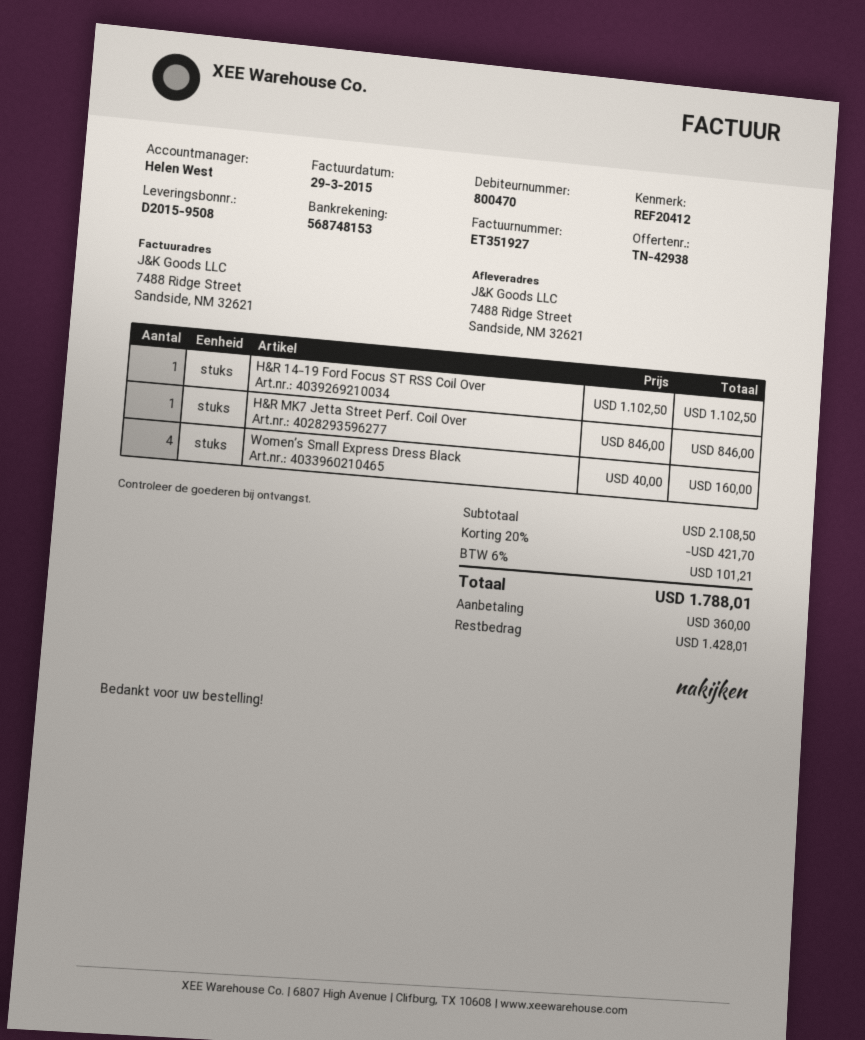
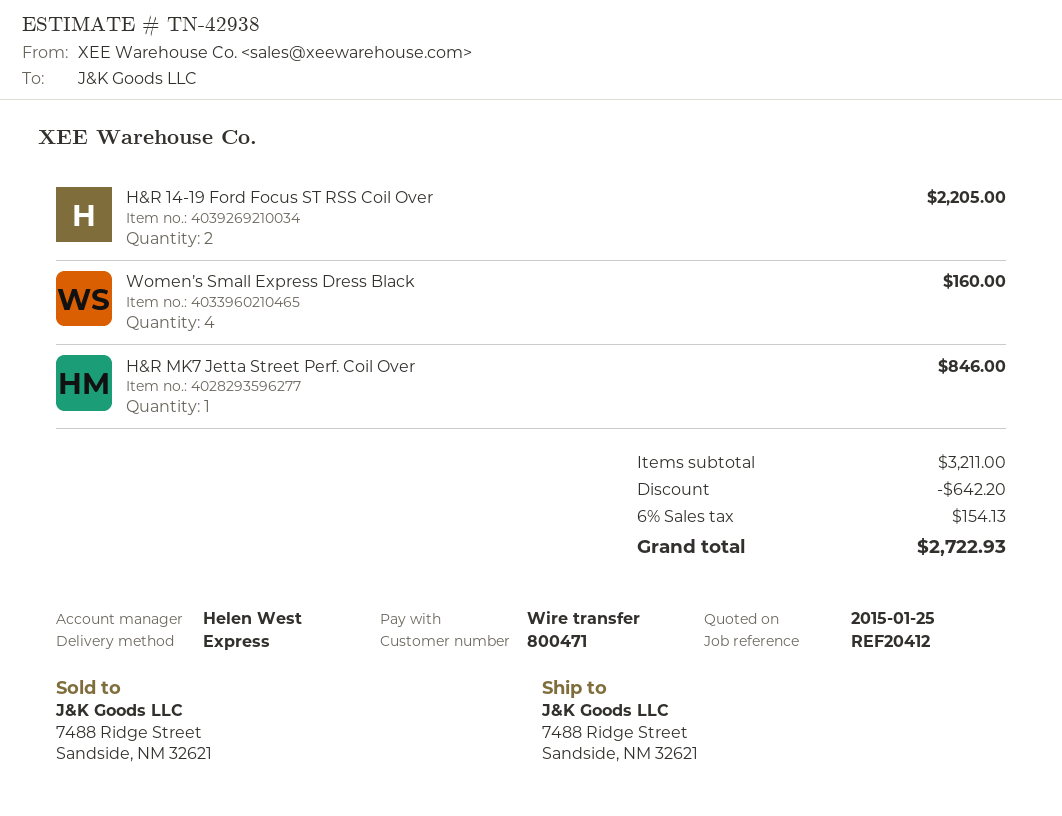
customer number: 800470 -> 800471
H&R 14-19 Ford Focus ST RSS Coil Over: 1 for 1102.50 -> 2 for 2205.00
subtotal: 2108.50 -> 3211.00
discount: 421.70 -> 642.20
tax: 6% = 101.21 -> 6% = 154.13
total: 1788.01 -> 2722.93

